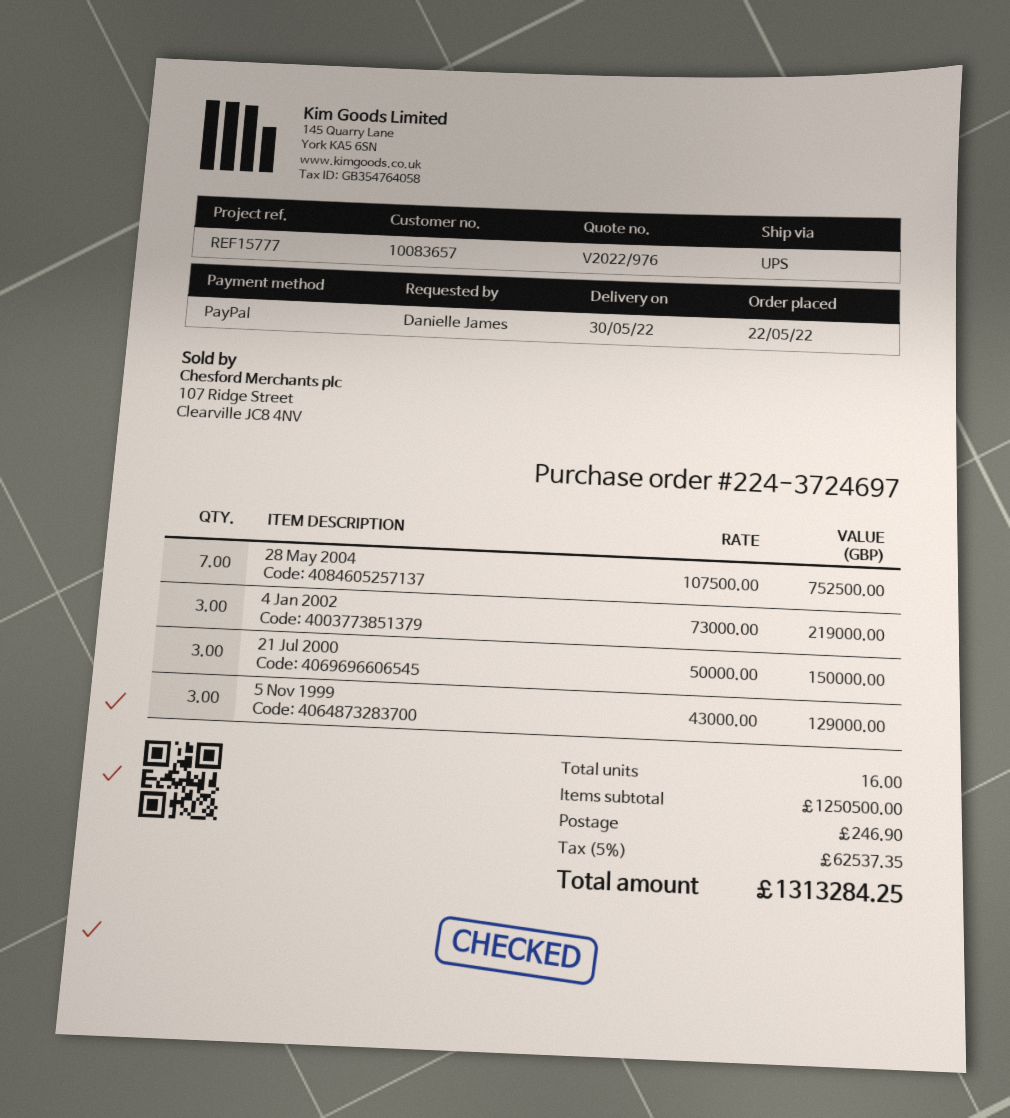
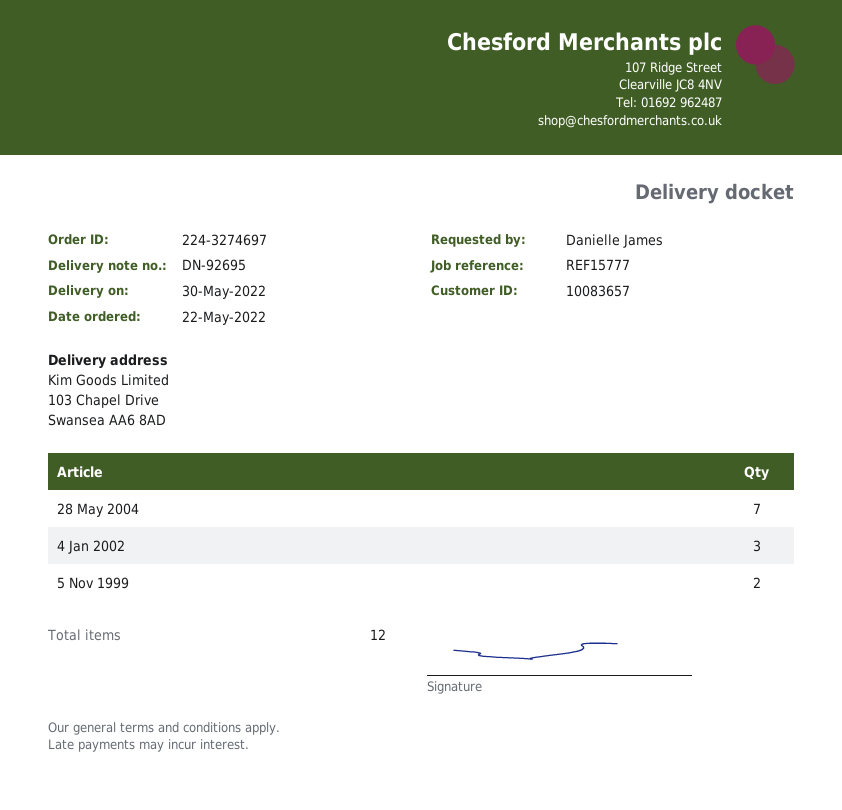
order number: 224-3724697 -> 224-3274697
21 Jul 2000: 3 -> none
5 Nov 1999: 3 -> 2
total quantity: 16 -> 12

